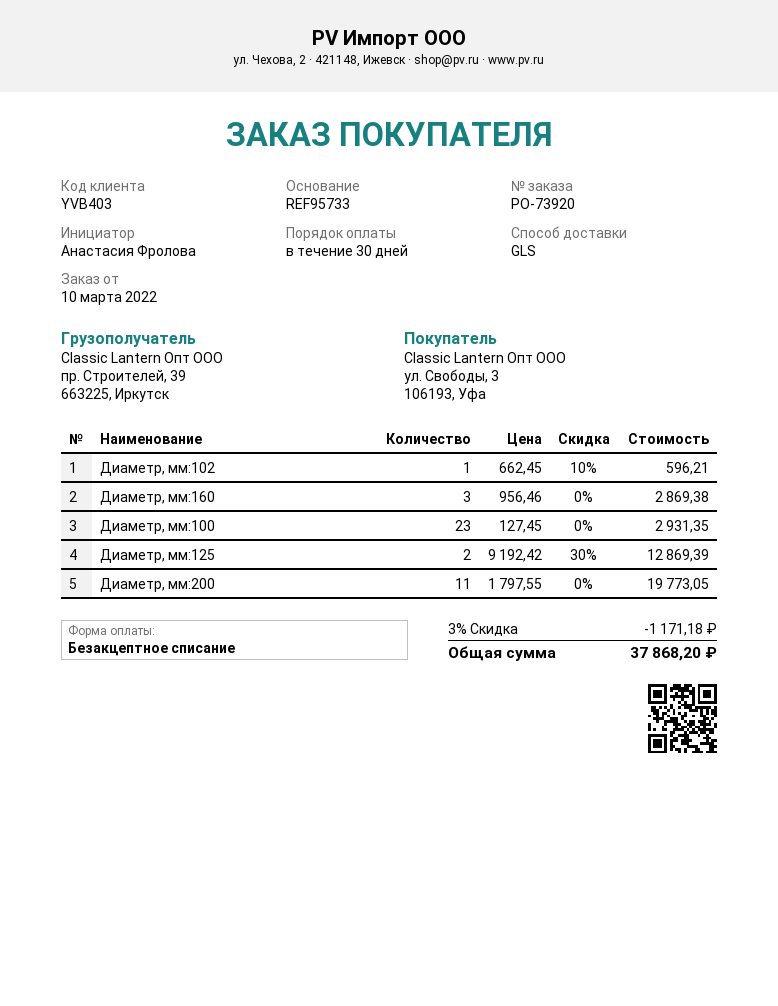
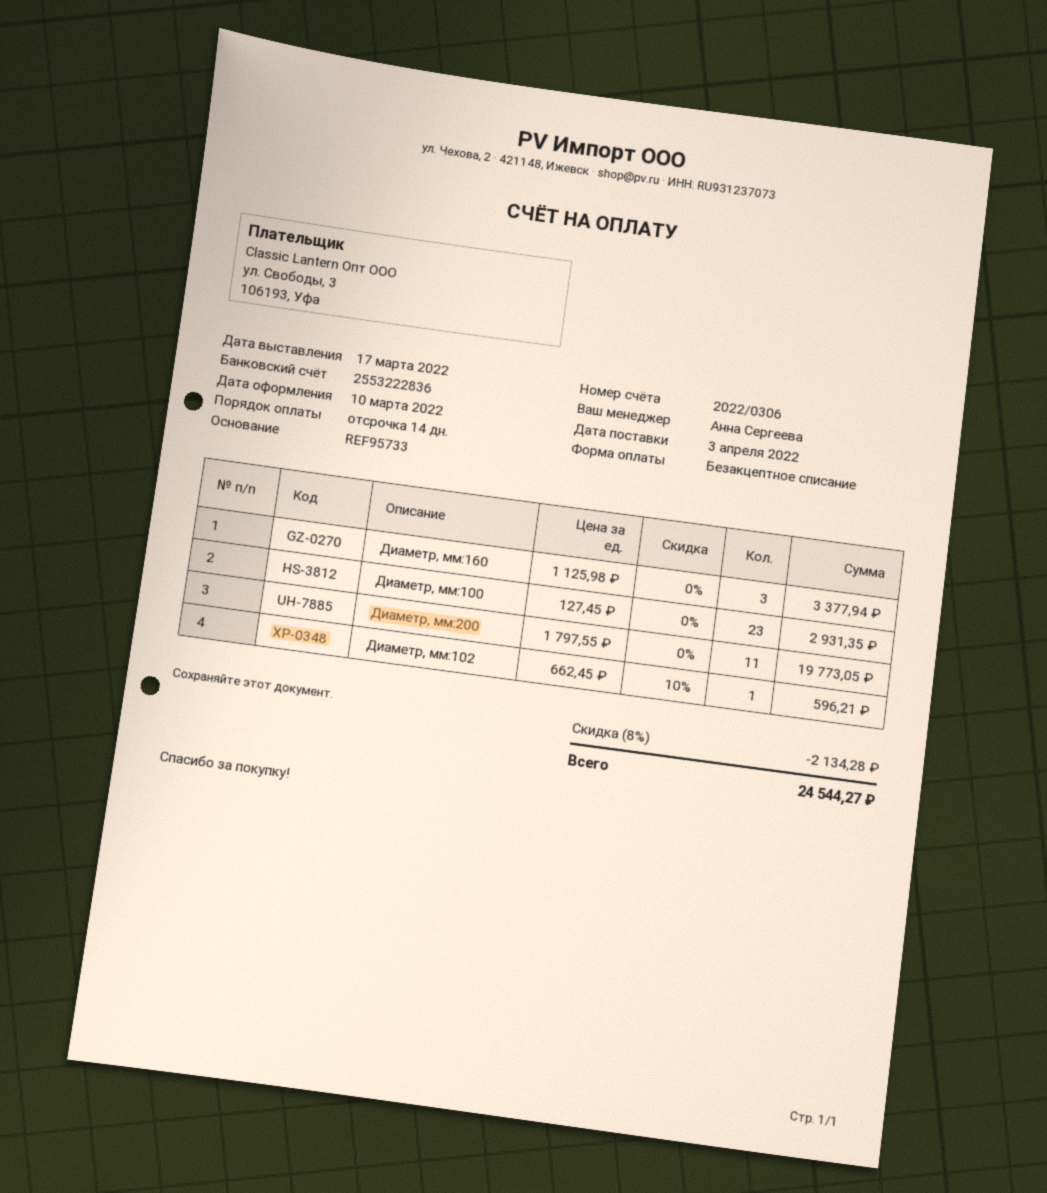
payment terms: 30 days -> 14 days
Диаметр, мм:160: 3 x 956.46 = 2869.38 -> 3 x 1125.98 = 3377.94
Диаметр, мм:125: 2 x 9192.42 - 30% = 12869.39 -> none
discount: 3% = 1171.18 -> 8% = 2134.28
total: 37868.20 -> 24544.27

